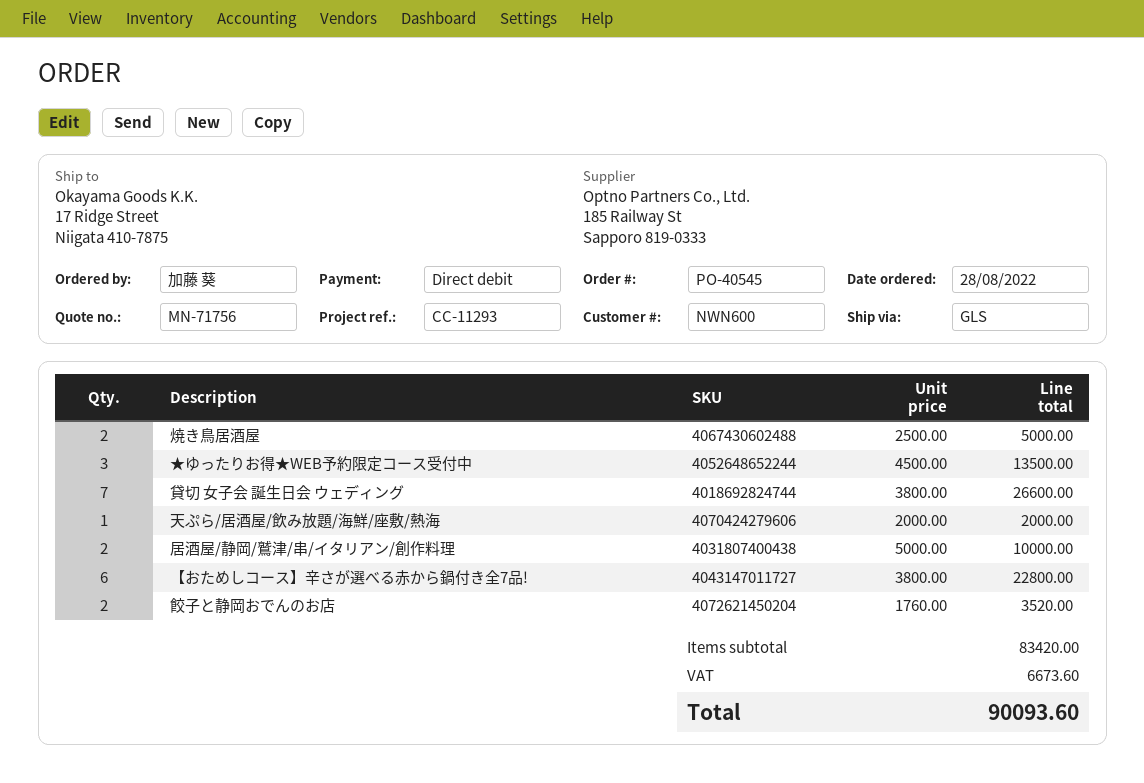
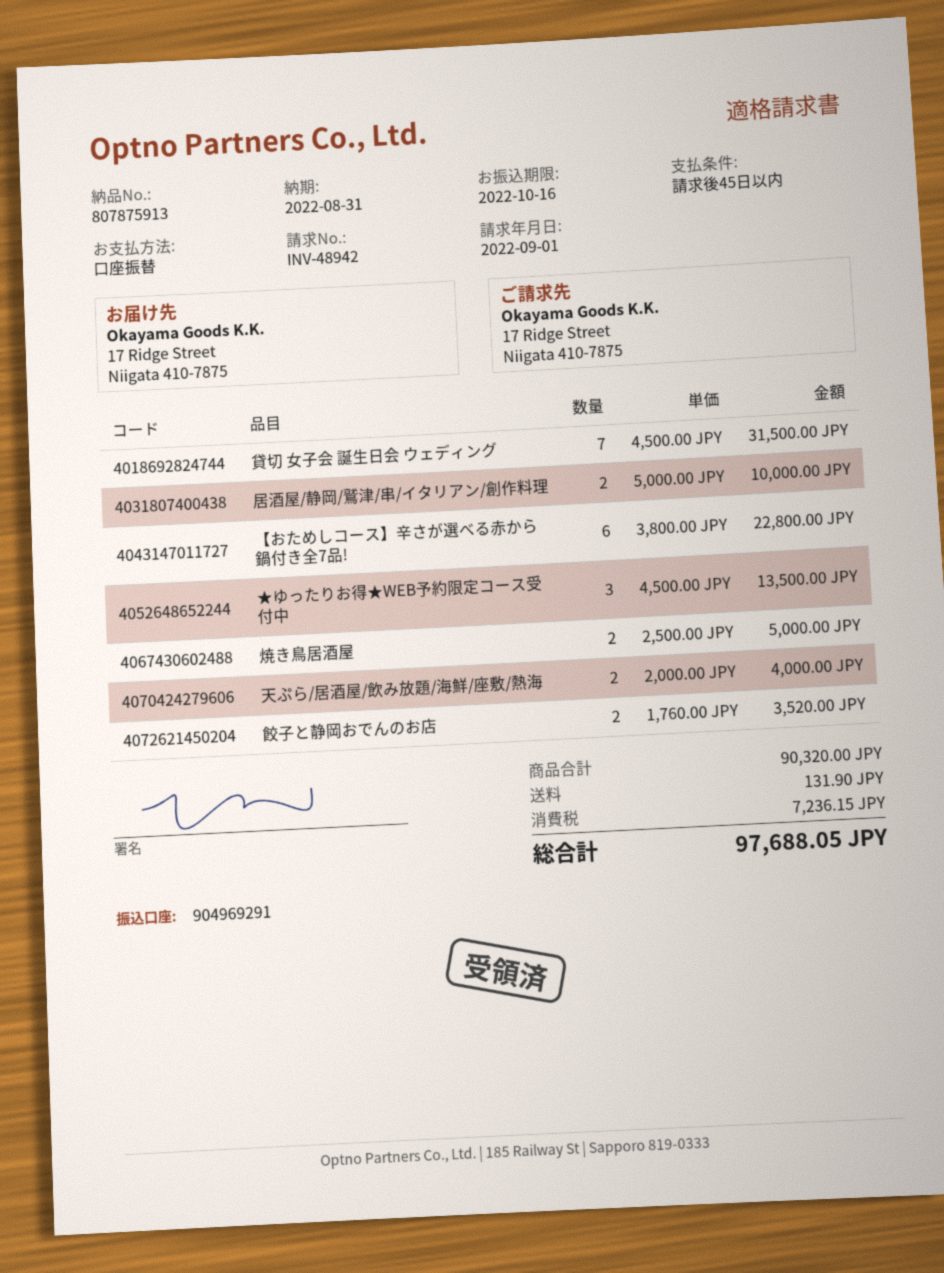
貸切 女子会 誕生日会 ウェディング: 7 x 3800.00 = 26600.00 -> 7 x 4500.00 = 31500.00
天ぷら/居酒屋/飲み放題/海鮮/座敷/熱海: 1 x 2000.00 = 2000.00 -> 2 x 2000.00 = 4000.00
subtotal: 83420.00 -> 90320.00
shipping: none -> 131.90
tax: 6673.60 -> 7236.15
total: 90093.60 -> 97688.05

